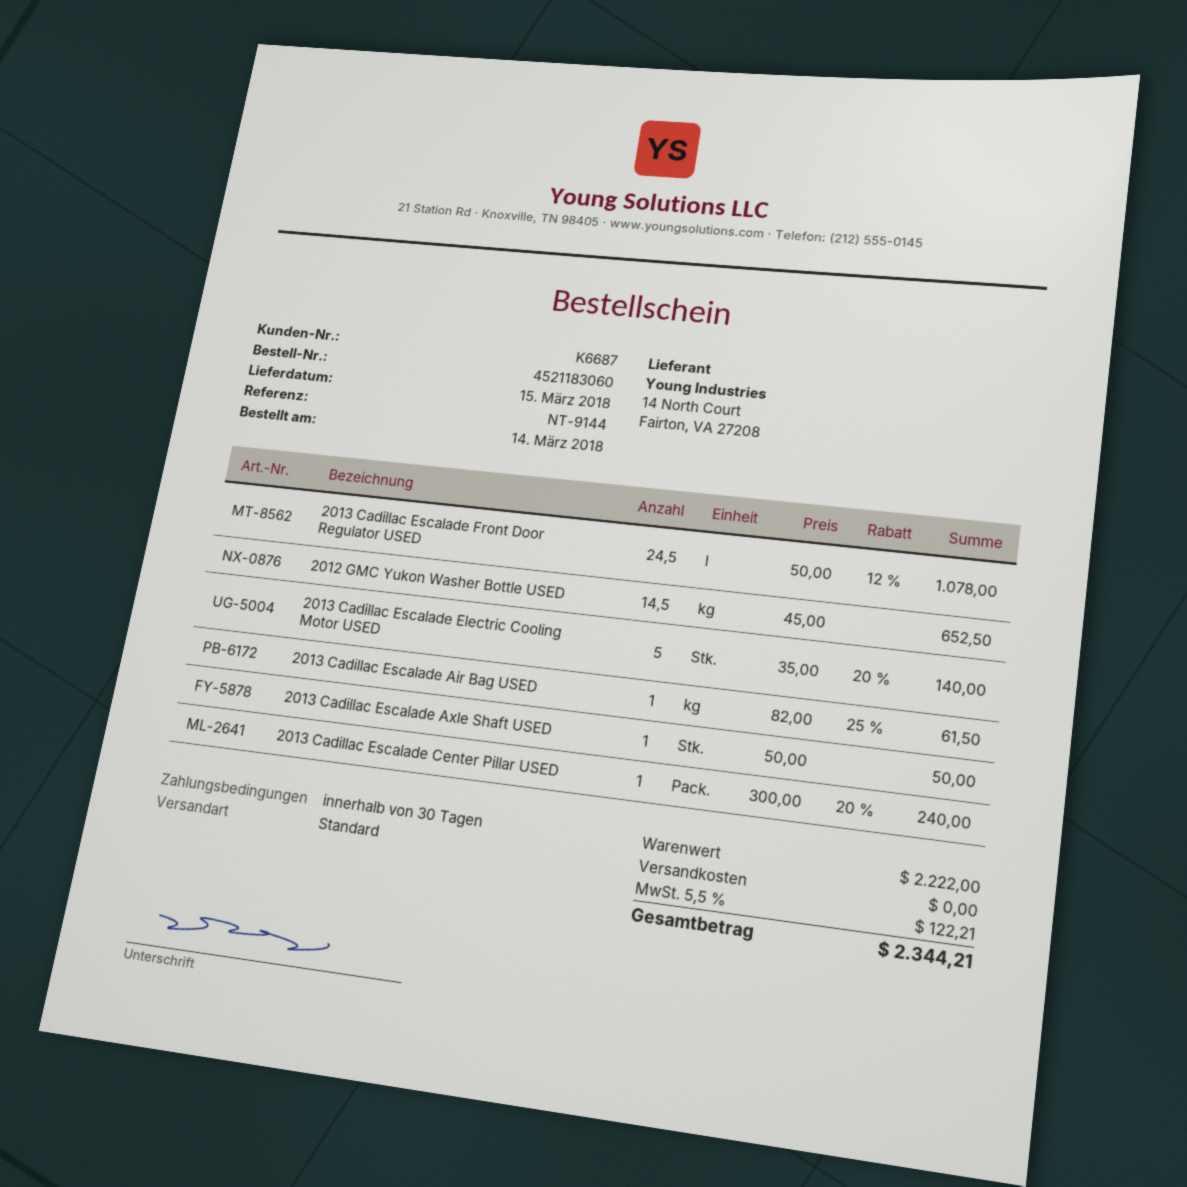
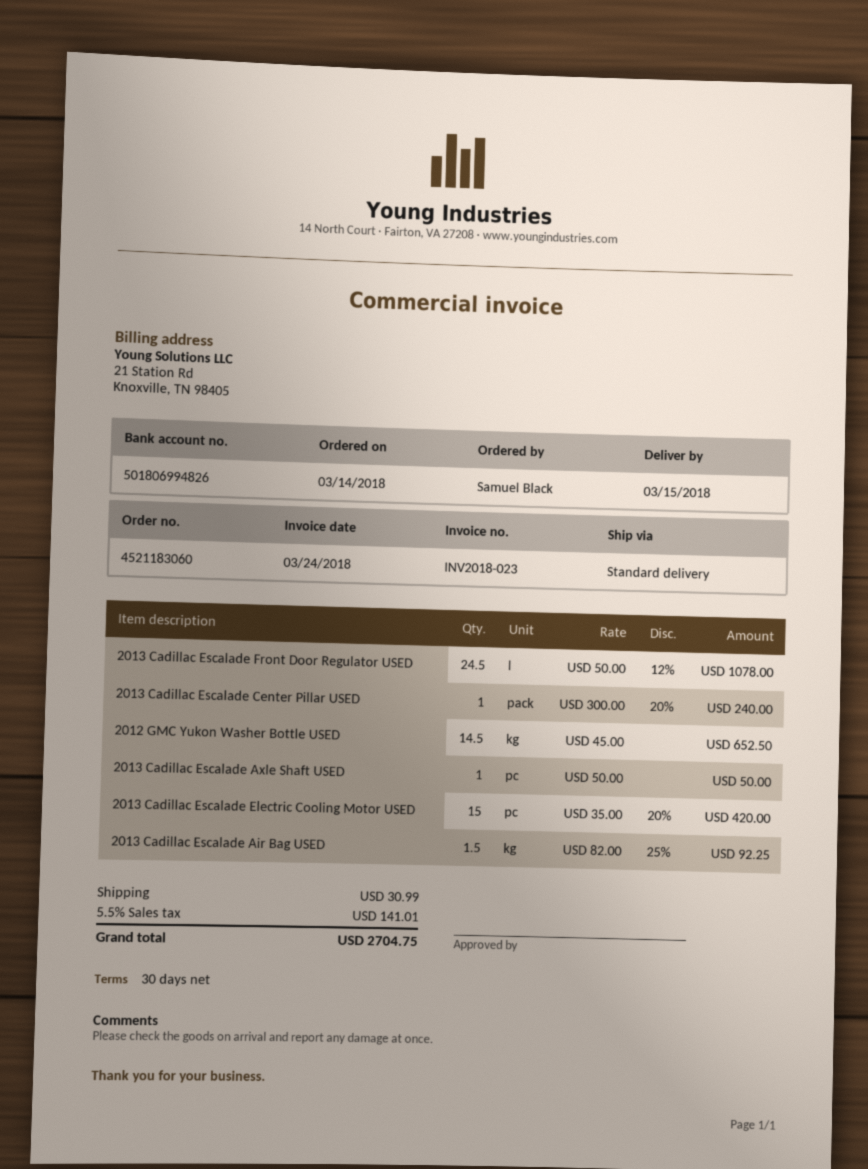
2013 Cadillac Escalade Electric Cooling Motor USED: 5 x 35.00 - 20% = 140.00 -> 15 x 35.00 - 20% = 420.00
2013 Cadillac Escalade Air Bag USED: 1 x 82.00 - 25% = 61.50 -> 1.5 x 82.00 - 25% = 92.25
shipping: 0.00 -> 30.99
tax: 5.5% = 122.21 -> 5.5% = 141.01
total: 2344.21 -> 2704.75

